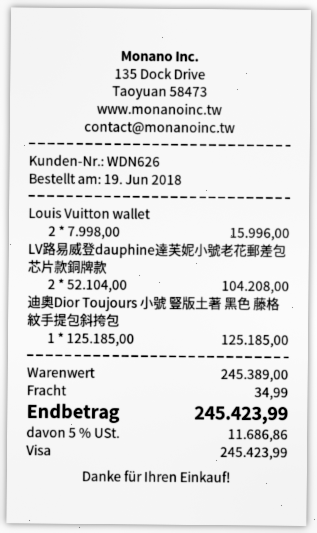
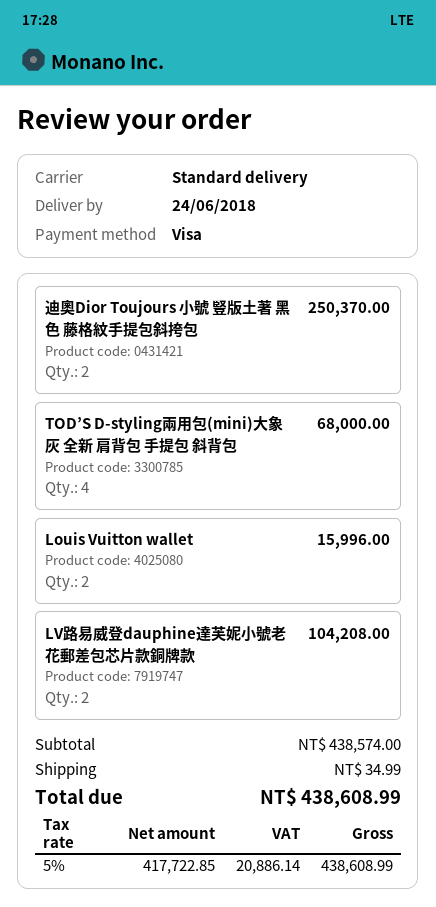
迪奧Dior Toujours 小號 豎版土著 黑色 藤格紋手提包斜挎包: 1 for 125185.00 -> 2 for 250370.00
TOD’S D-styling兩用包(mini)大象灰 全新 肩背包 手提包 斜背包: none -> 4 for 68000.00
subtotal: 245389.00 -> 438574.00
tax: 5% = 11686.86 -> 5% = 20886.14
total: 245423.99 -> 438608.99

